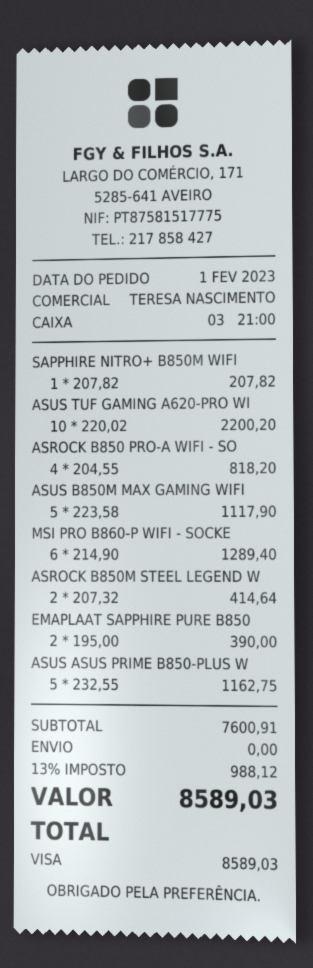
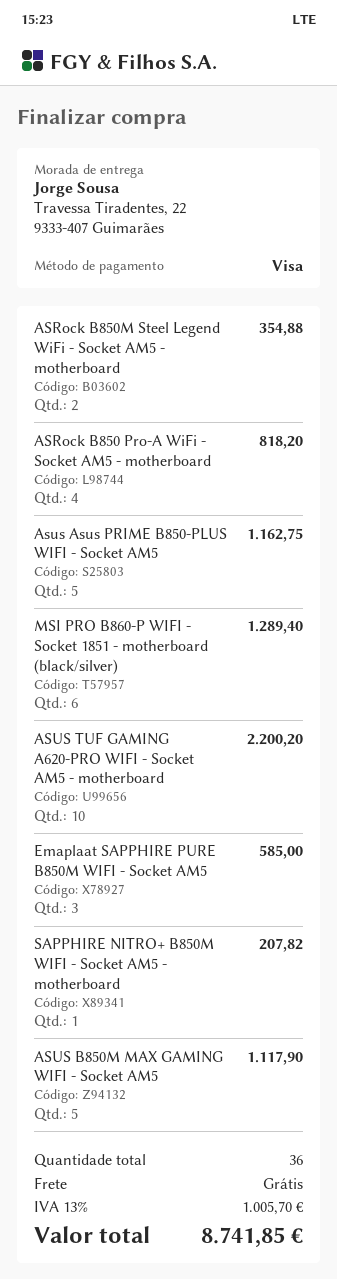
ASROCK B850M STEEL LEGEND W: 2 for 414.64 -> 2 for 354.88
EMAPLAAT SAPPHIRE PURE B850: 2 for 390.00 -> 3 for 585.00
tax: 13% = 988.12 -> 13% = 1005.70
total: 8589.03 -> 8741.85

